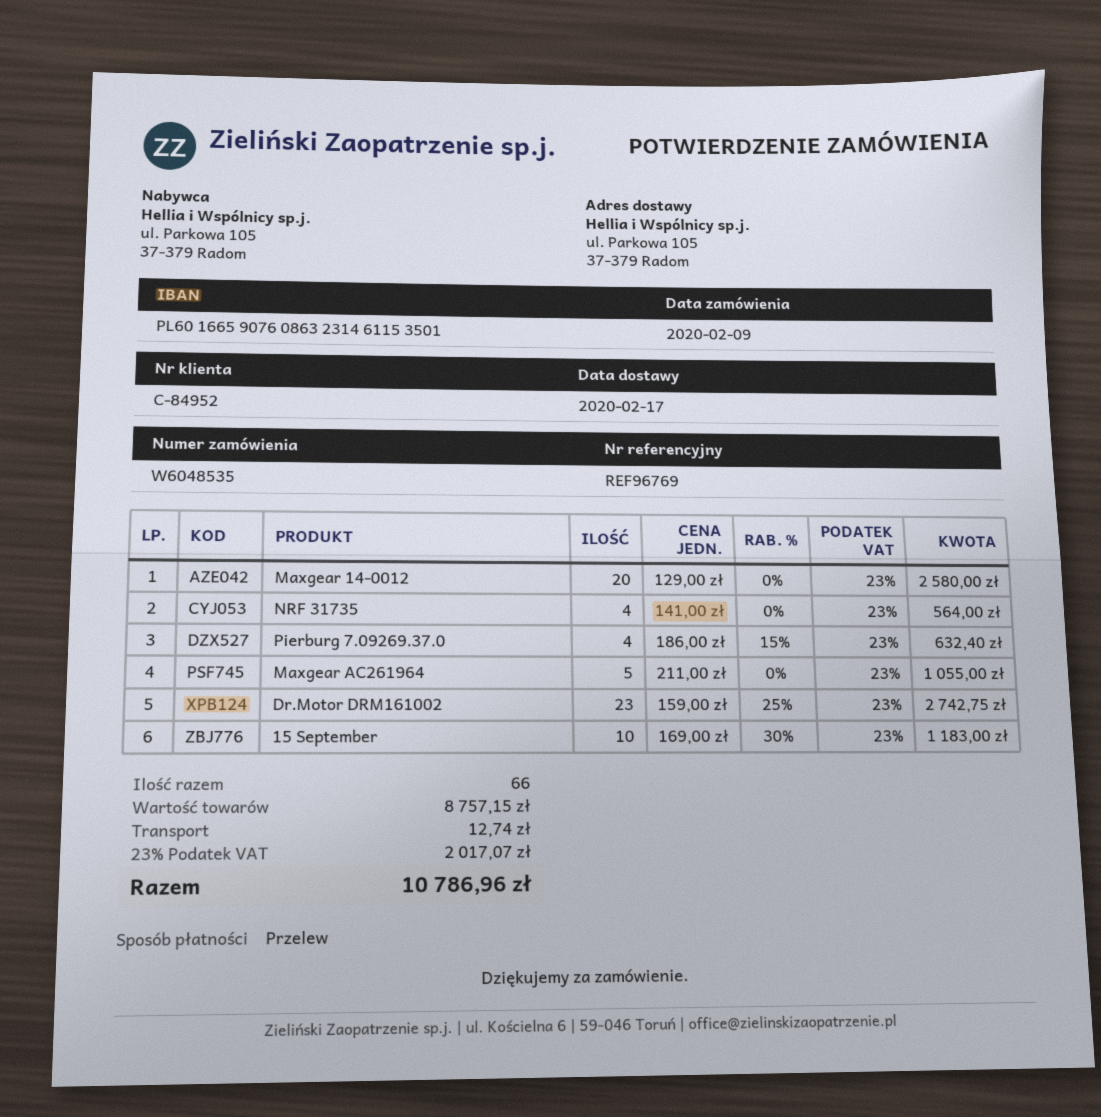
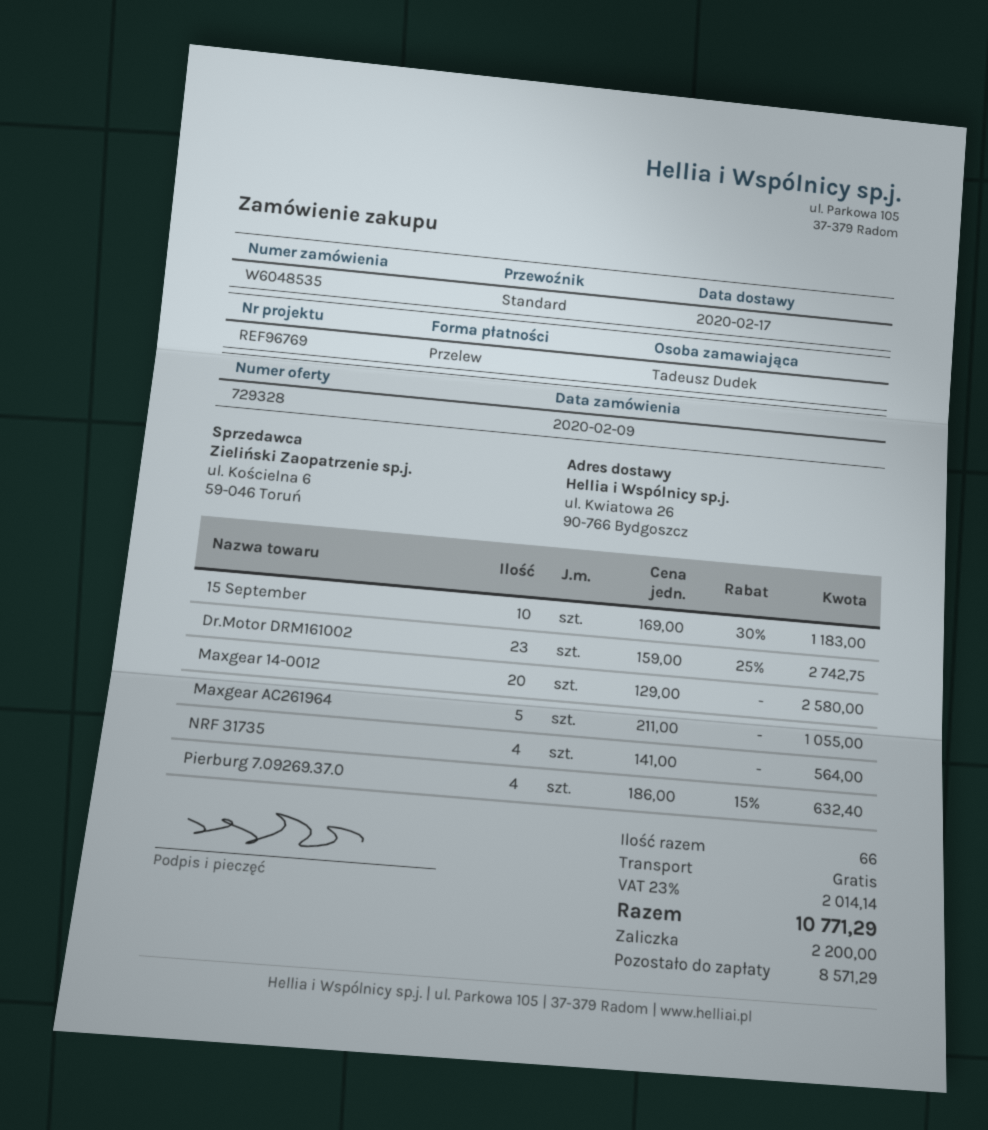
ship to: ul. Parkowa 105, 37-379 Radom -> ul. Kwiatowa 26, 90-766 Bydgoszcz
shipping: 12.74 -> 0.00
tax: 23% = 2017.07 -> 23% = 2014.14
total: 10786.96 -> 10771.29

